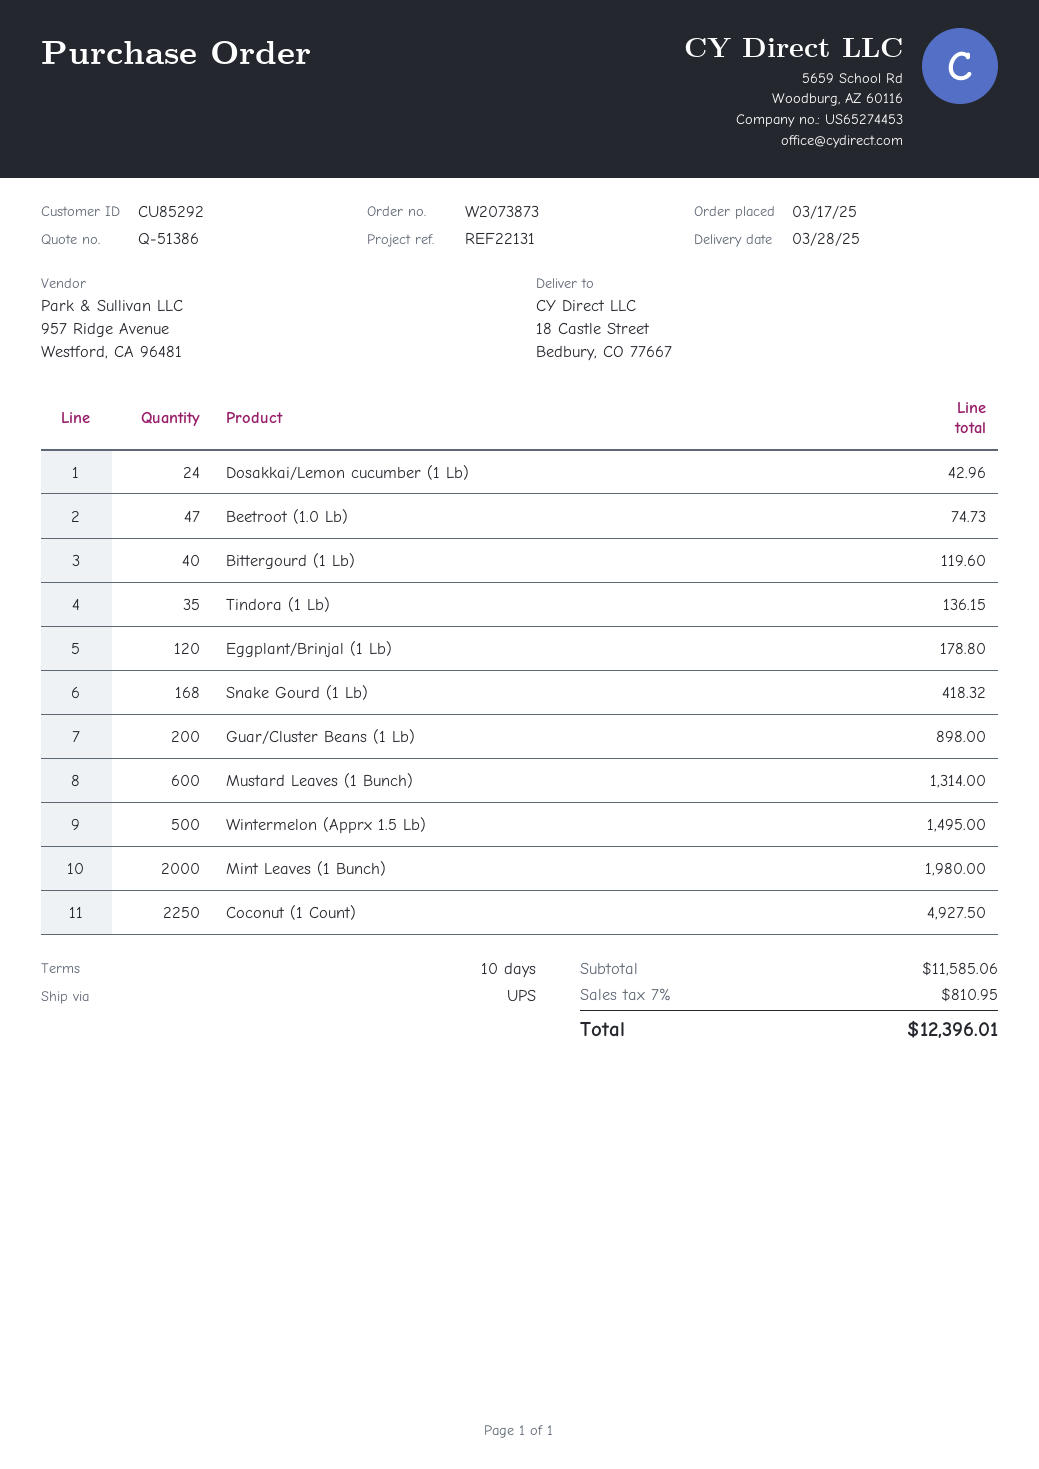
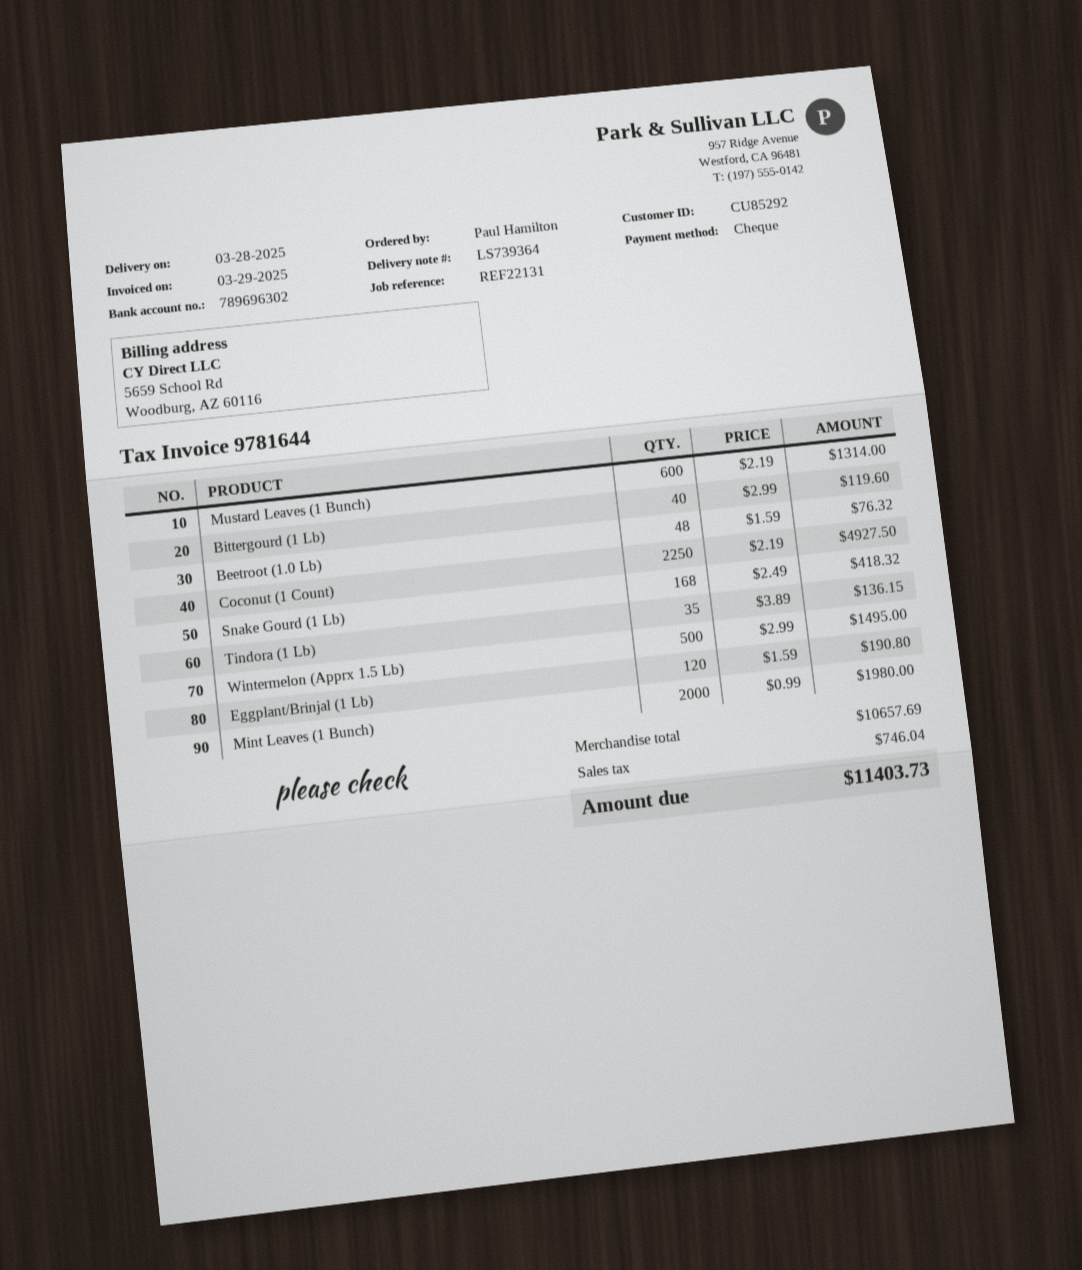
Dosakkai/Lemon cucumber (1 Lb): 24 for 42.96 -> none
Beetroot (1.0 Lb): 47 for 74.73 -> 48 for 76.32
Eggplant/Brinjal (1 Lb): 120 for 178.80 -> 120 for 190.80
Guar/Cluster Beans (1 Lb): 200 for 898.00 -> none
subtotal: 11585.06 -> 10657.69
tax: 810.95 -> 746.04
total: 12396.01 -> 11403.73

